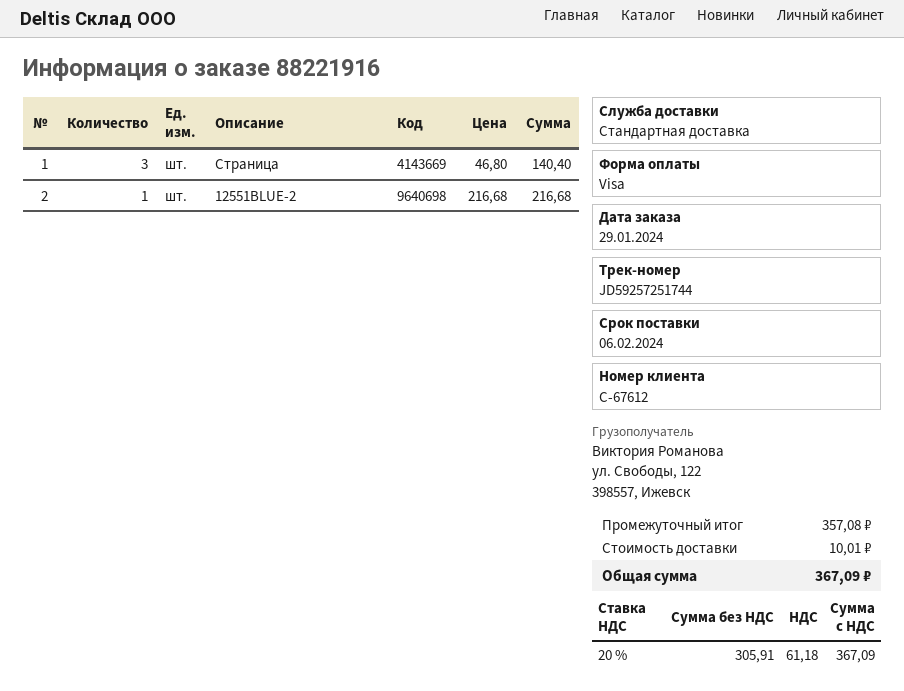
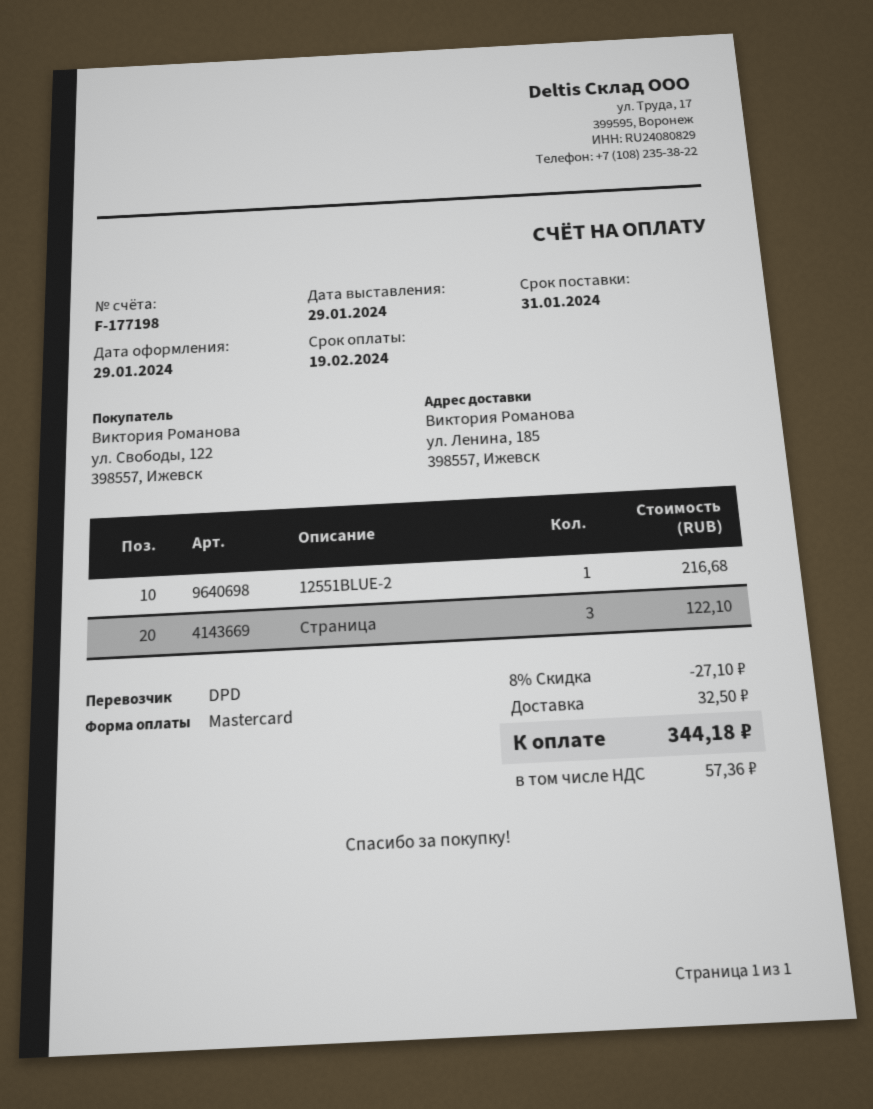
delivery date: 2024-02-06 -> 2024-01-31
payment method: Visa -> Mastercard
shipping method: standard -> DPD
ship to: ул. Свободы, 122, 398557, Ижевск -> ул. Ленина, 185, 398557, Ижевск
Страница: 3 for 140.40 -> 3 for 122.10
discount: none -> 8% = 27.10
shipping: 10.01 -> 32.50
tax: 61.18 -> 57.36
total: 367.09 -> 344.18

